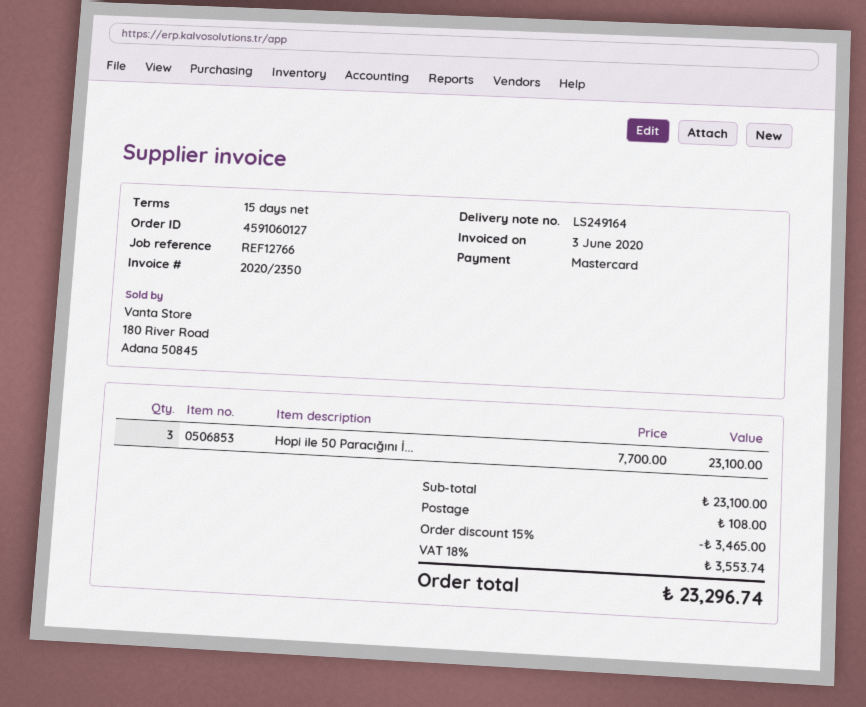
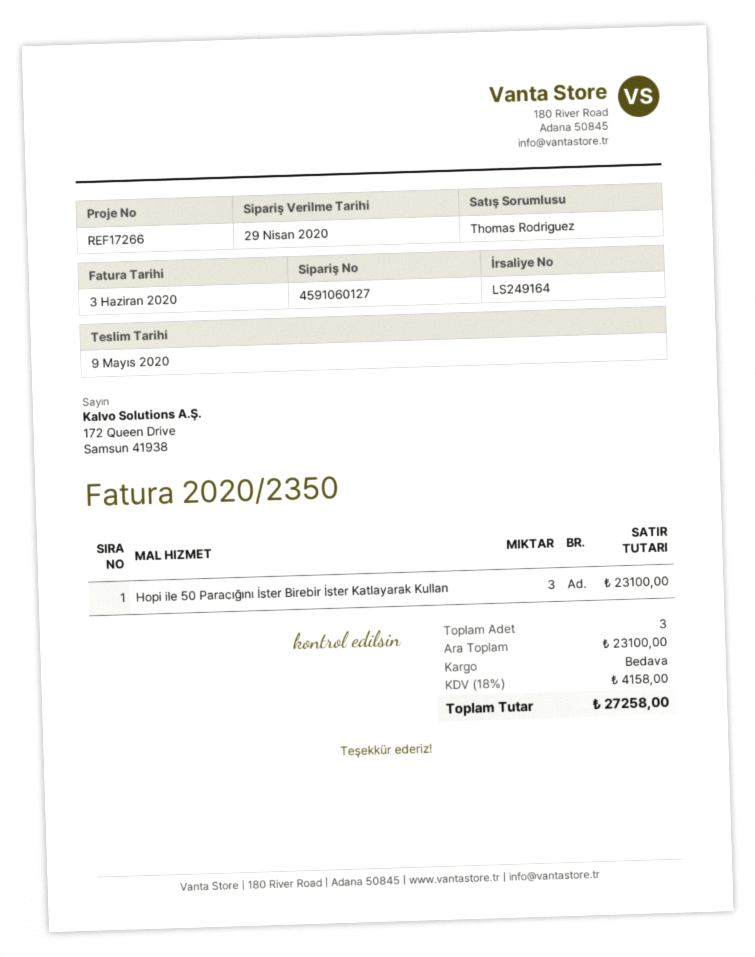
reference: REF12766 -> REF17266
discount: 15% = 3465.00 -> none
shipping: 108.00 -> 0.00
tax: 18% = 3553.74 -> 18% = 4158.00
total: 23296.74 -> 27258.00

